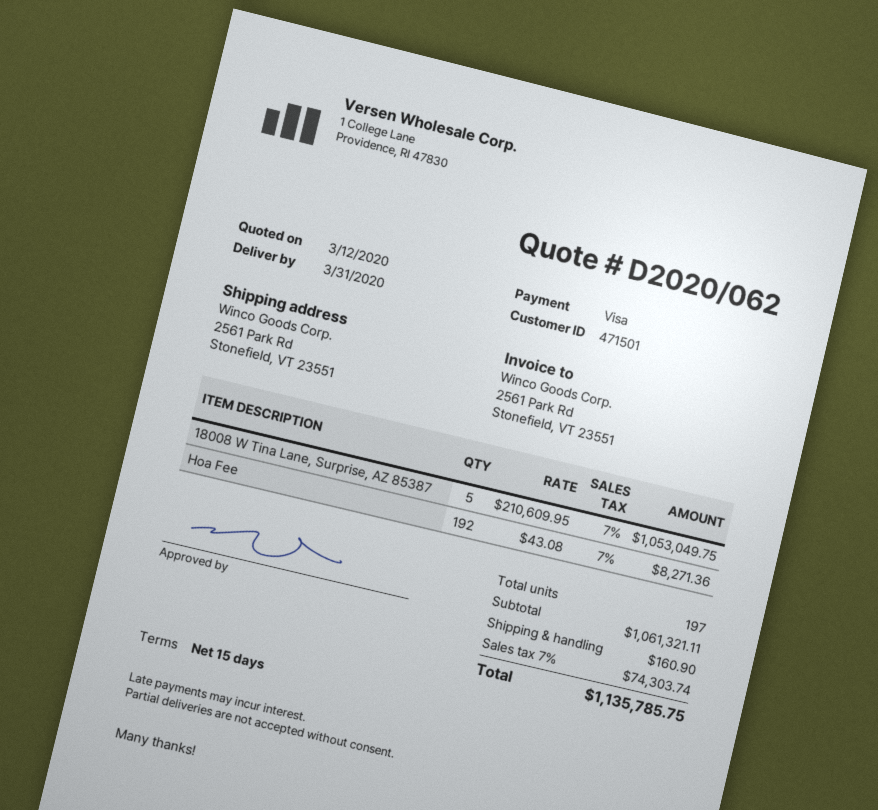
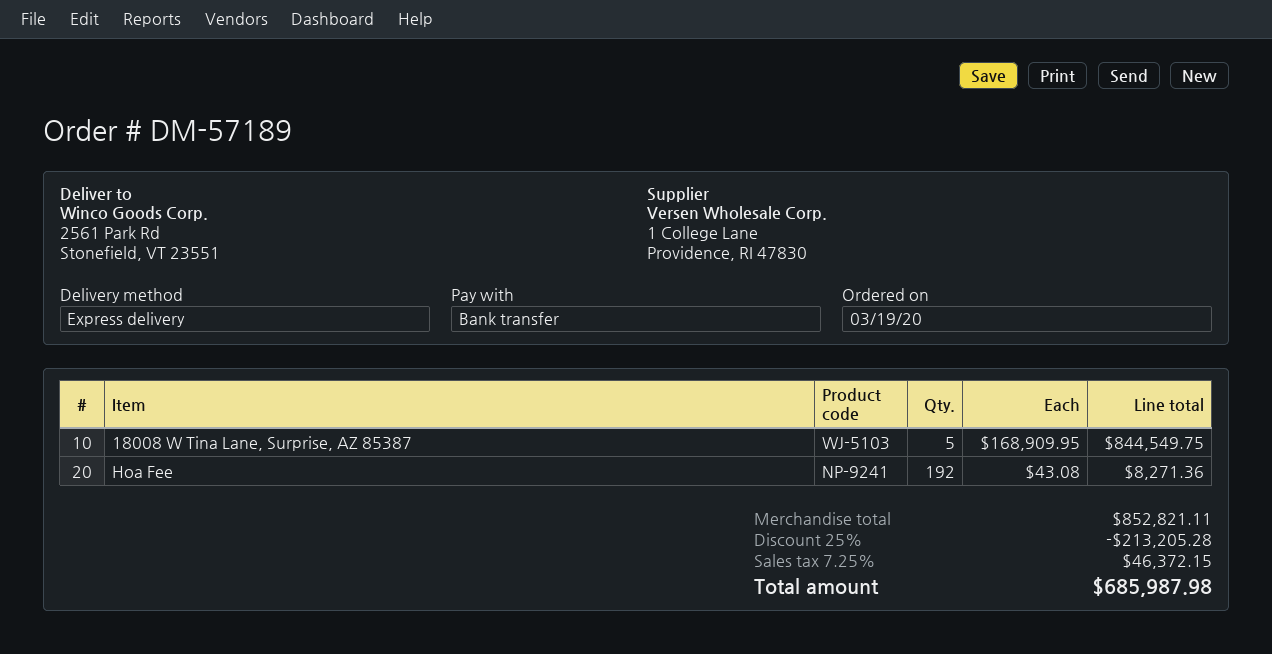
payment method: Visa -> bank transfer
18008 W Tina Lane, Surprise, AZ 85387: 5 x 210609.95 = 1053049.75 -> 5 x 168909.95 = 844549.75
subtotal: 1061321.11 -> 852821.11
discount: none -> 25% = 213205.28
shipping: 160.90 -> none
tax: 7% = 74303.74 -> 7.25% = 46372.15
total: 1135785.75 -> 685987.98

